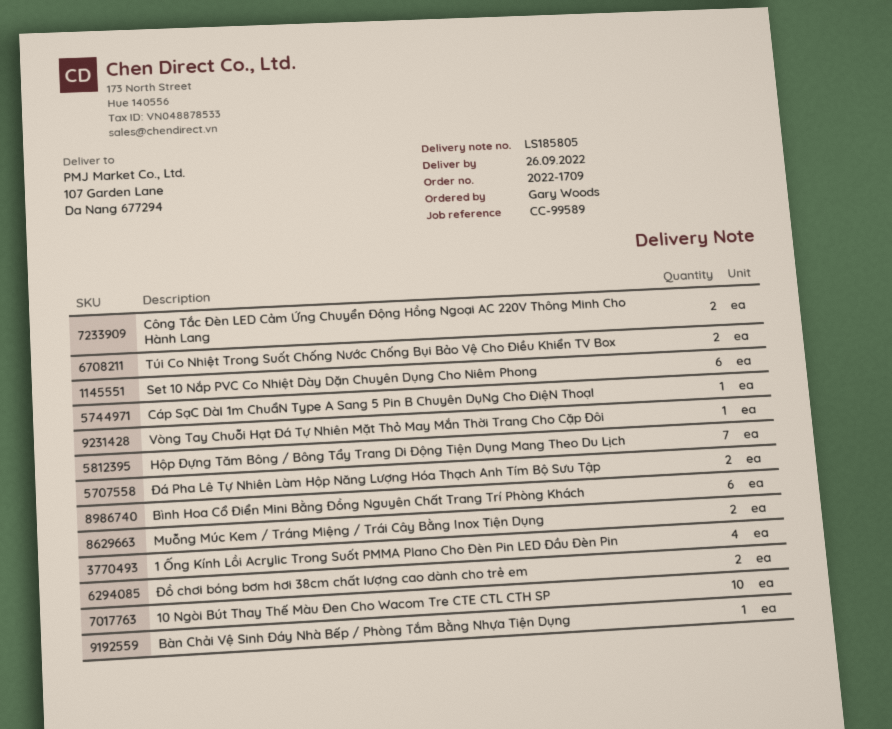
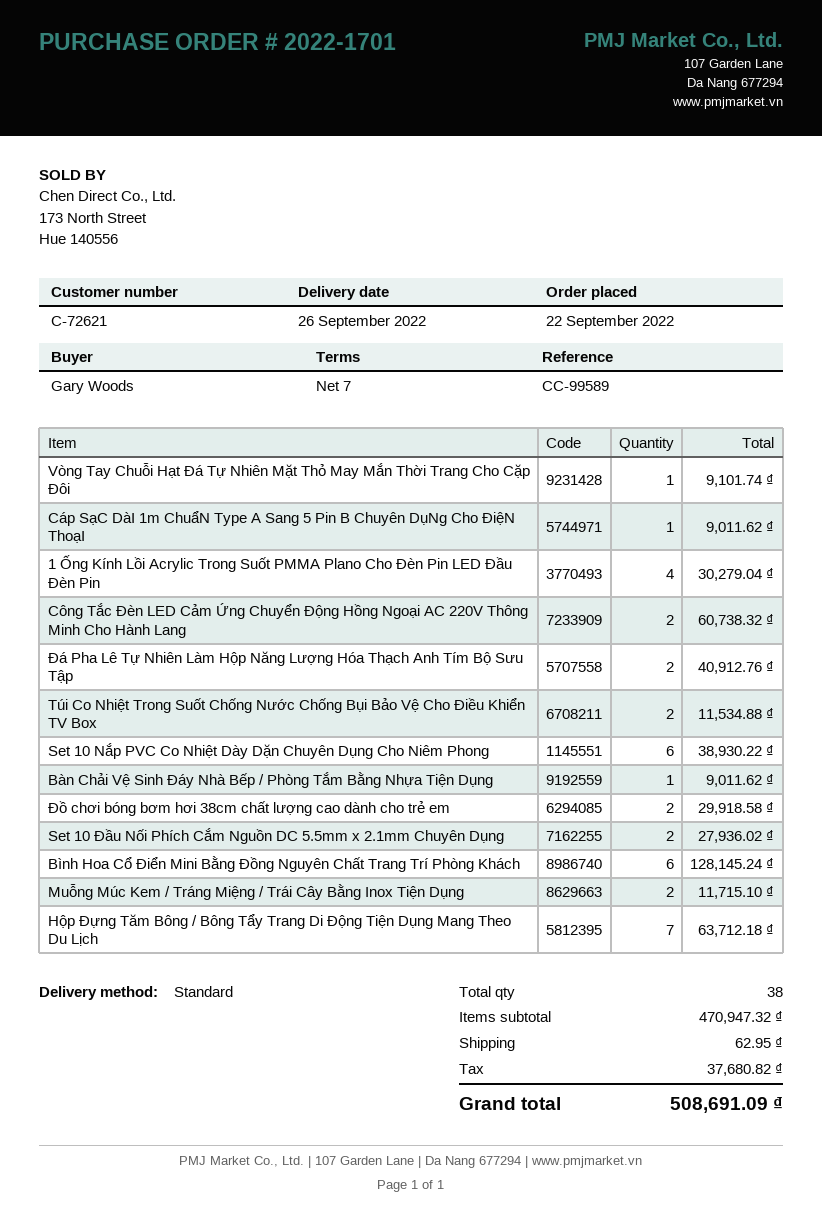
order number: 2022-1709 -> 2022-1701
10 Ngòi Bút Thay Thế Màu Đen Cho Wacom Tre CTE CTL CTH SP: 10 -> none
Set 10 Đầu Nối Phích Cắm Nguồn DC 5.5mm x 2.1mm Chuyên Dụng: none -> 2

